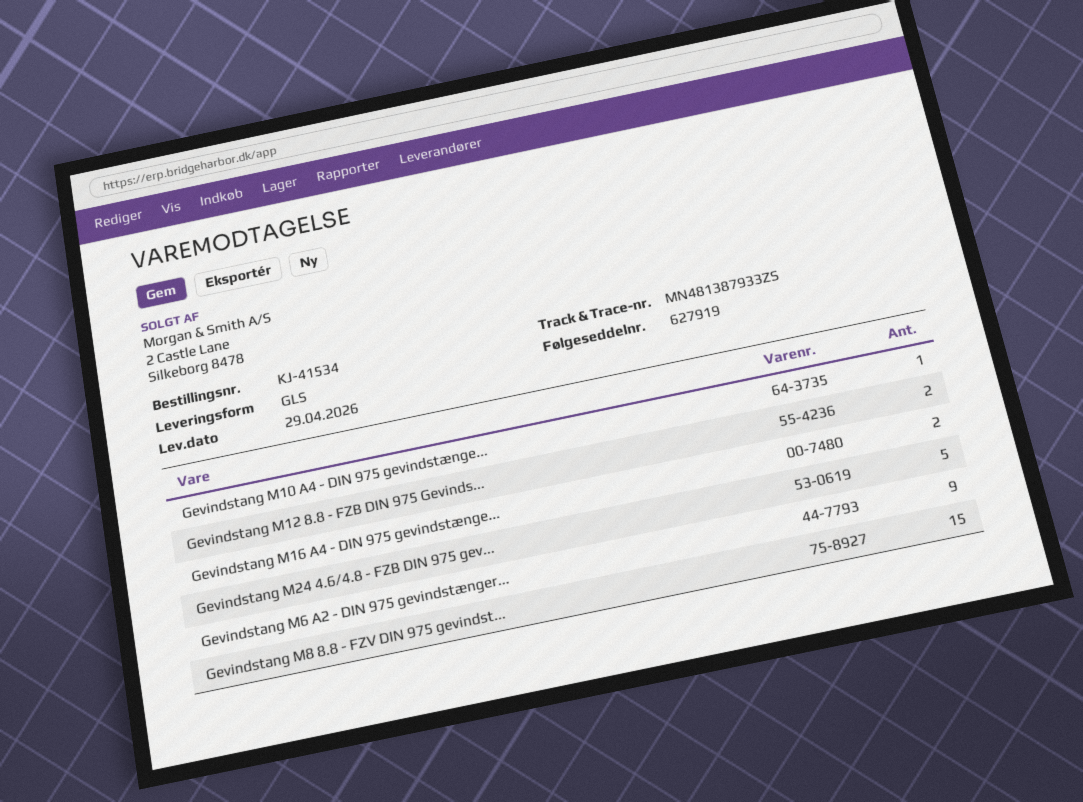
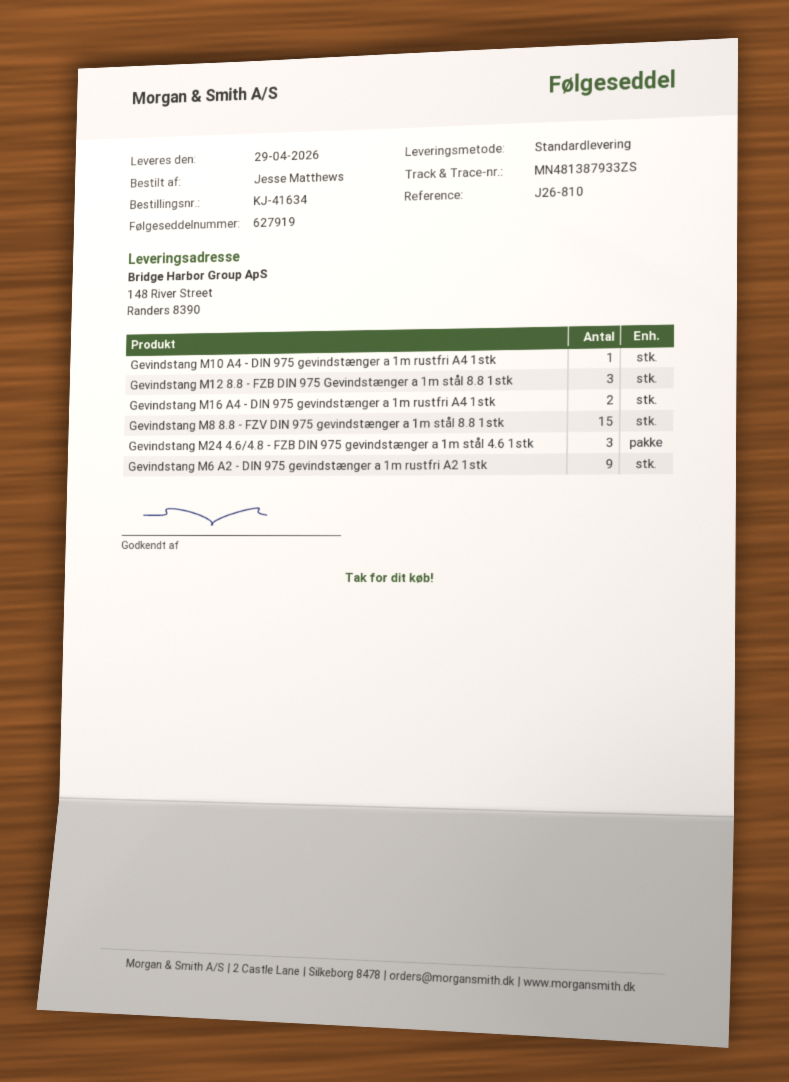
order number: KJ-41534 -> KJ-41634
shipping method: GLS -> standard
Gevindstang M12 8.8 - FZB DIN 975 Gevinds...: 2 -> 3
Gevindstang M24 4.6/4.8 - FZB DIN 975 gev...: 5 -> 3

